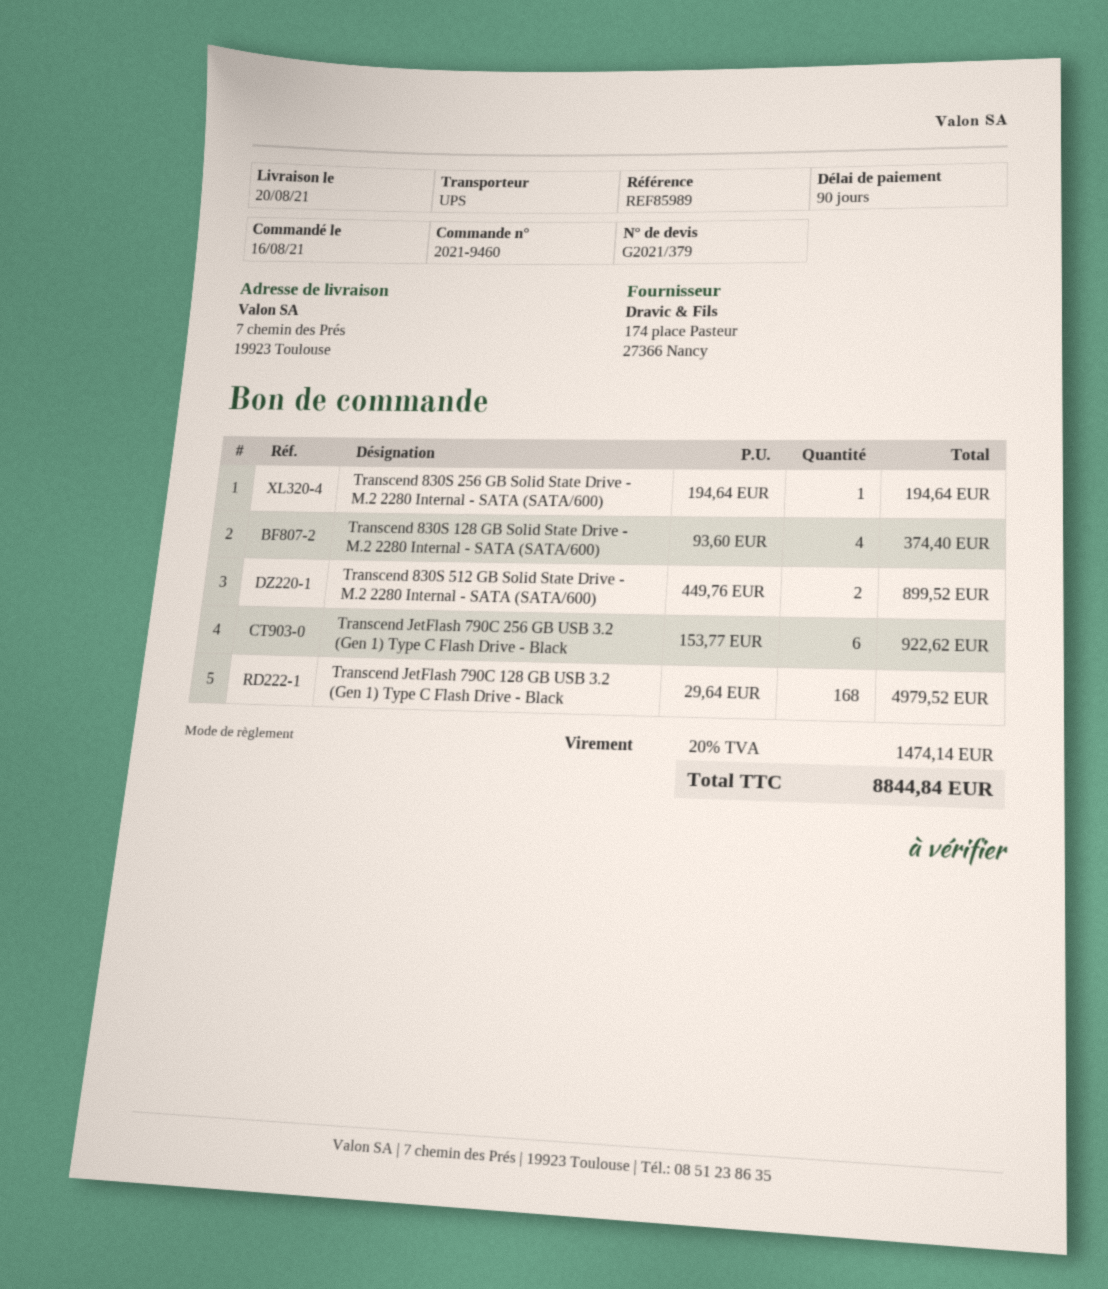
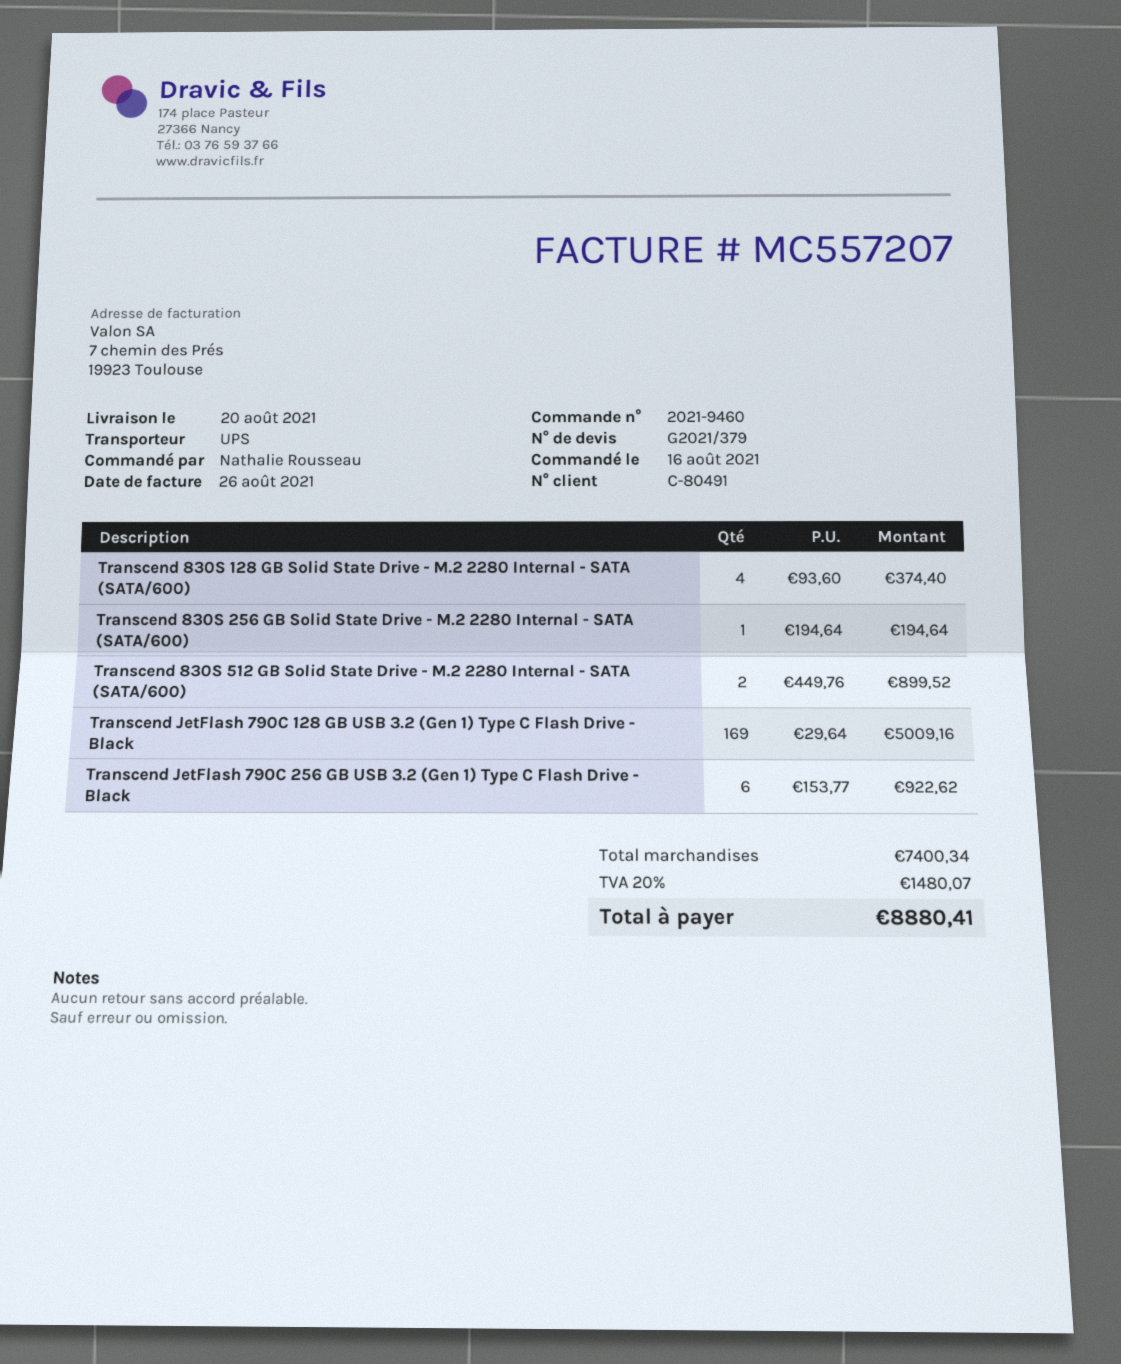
Transcend JetFlash 790C 128 GB USB 3.2 (Gen 1) Type C Flash Drive - Black: 168 x 29.64 = 4979.52 -> 169 x 29.64 = 5009.16
tax: 20% = 1474.14 -> 20% = 1480.07
total: 8844.84 -> 8880.41

